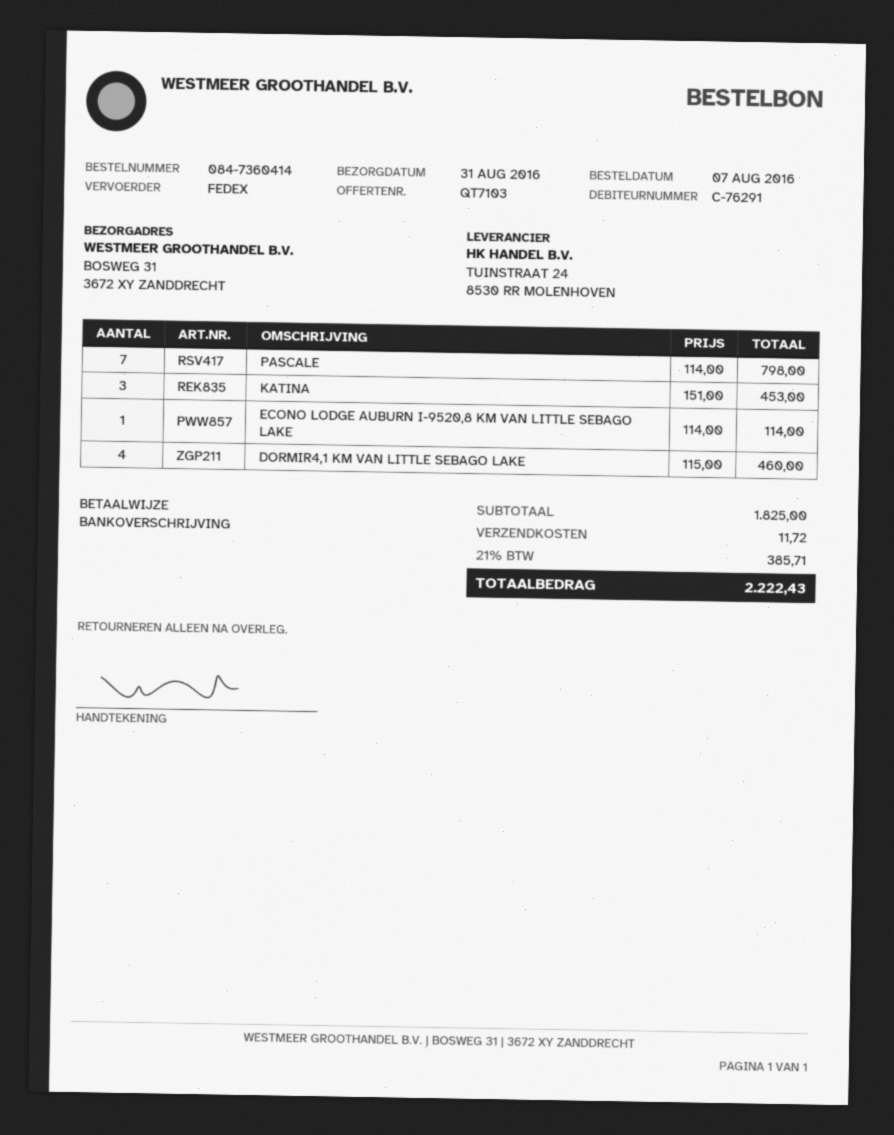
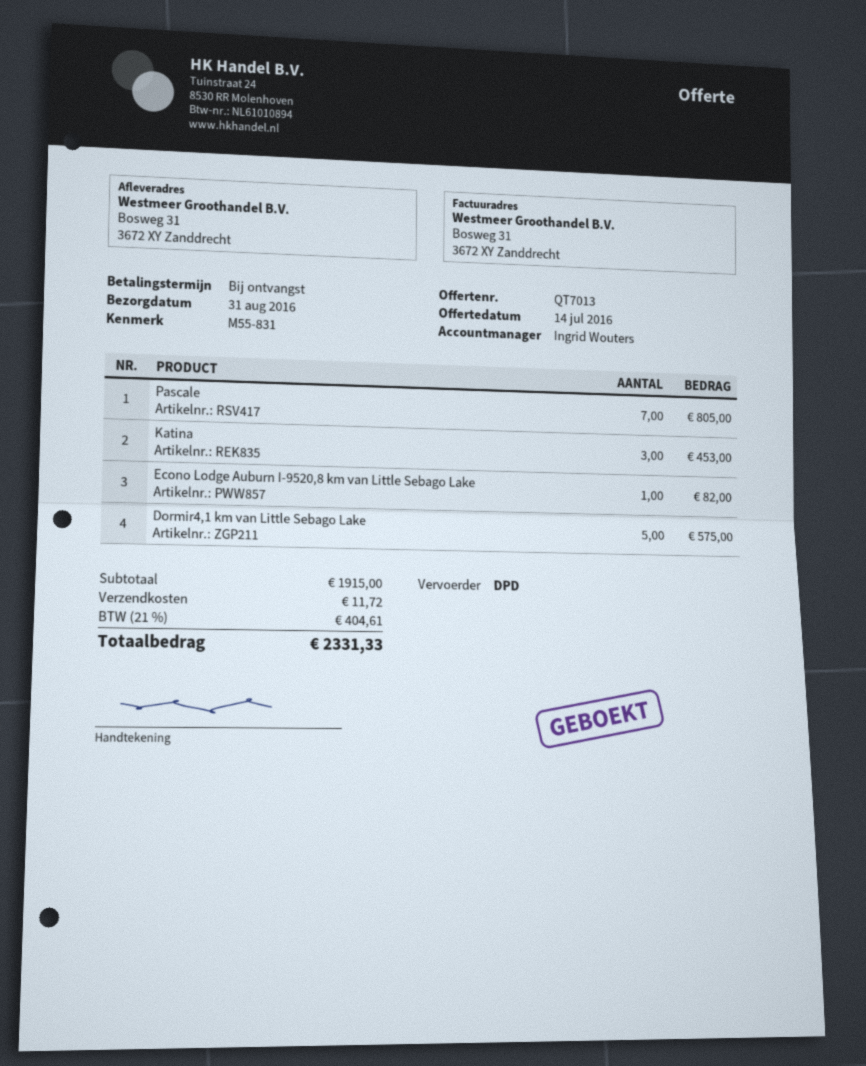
quote number: QT7103 -> QT7013
shipping method: FedEx -> DPD
PASCALE: 7 for 798.00 -> 7 for 805.00
ECONO LODGE AUBURN I-9520,8 KM VAN LITTLE SEBAGO LAKE: 1 for 114.00 -> 1 for 82.00
DORMIR4,1 KM VAN LITTLE SEBAGO LAKE: 4 for 460.00 -> 5 for 575.00
subtotal: 1825.00 -> 1915.00
tax: 21% = 385.71 -> 21% = 404.61
total: 2222.43 -> 2331.33

